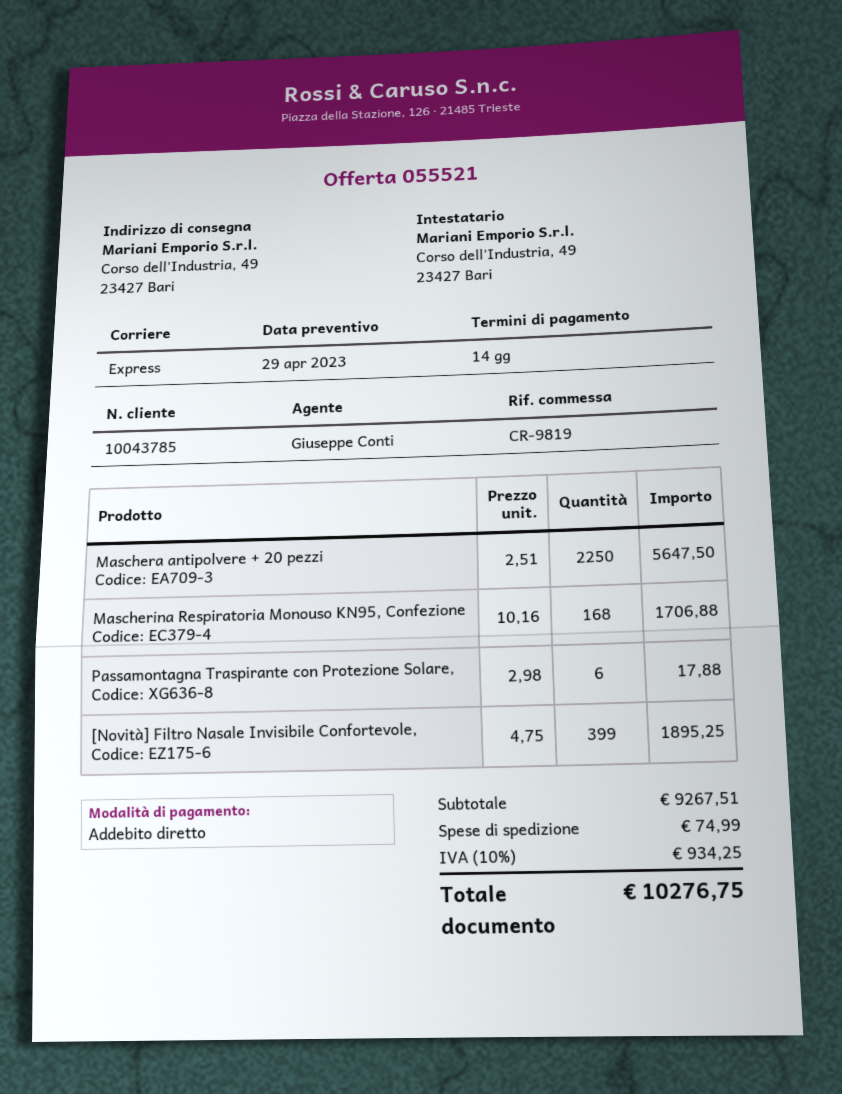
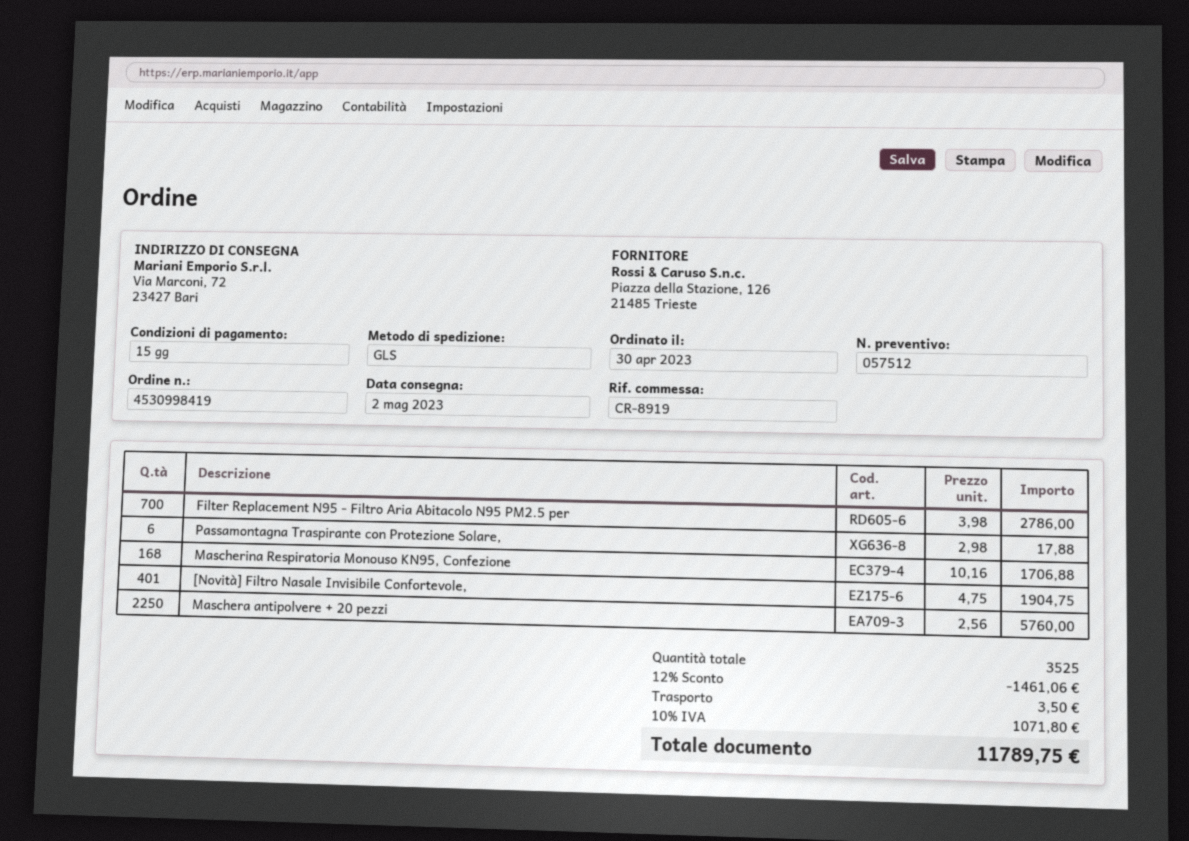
quote number: 055521 -> 057512
payment terms: 14 days -> 15 days
reference: CR-9819 -> CR-8919
shipping method: express -> GLS
ship to: Corso dell'Industria, 49, 23427 Bari -> Via Marconi, 72, 23427 Bari
Maschera antipolvere + 20 pezzi: 2250 x 2.51 = 5647.50 -> 2250 x 2.56 = 5760.00
[Novità] Filtro Nasale Invisibile Confortevole,: 399 x 4.75 = 1895.25 -> 401 x 4.75 = 1904.75
Filter Replacement N95 - Filtro Aria Abitacolo N95 PM2.5 per: none -> 700 x 3.98 = 2786.00
discount: none -> 12% = 1461.06
shipping: 74.99 -> 3.50
tax: 10% = 934.25 -> 10% = 1071.80
total: 10276.75 -> 11789.75

